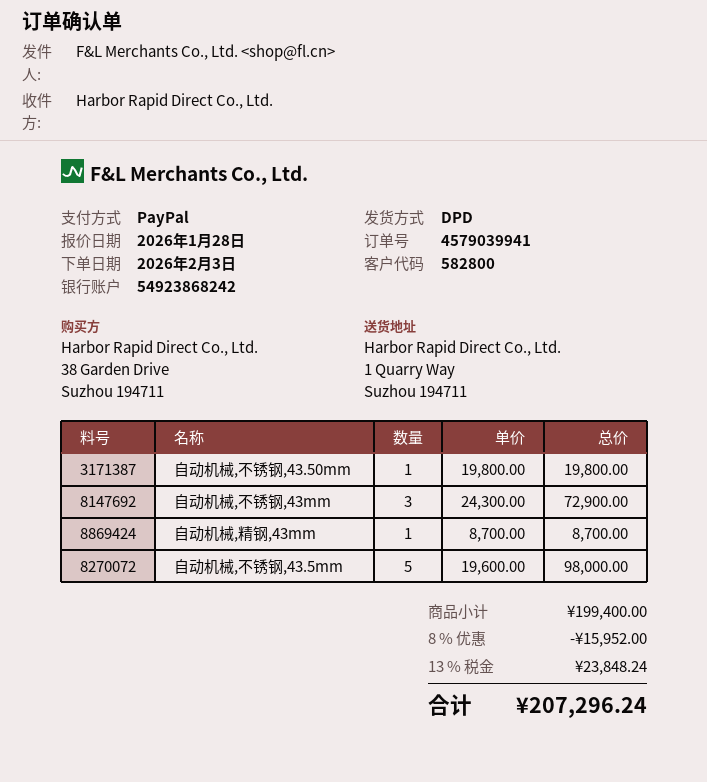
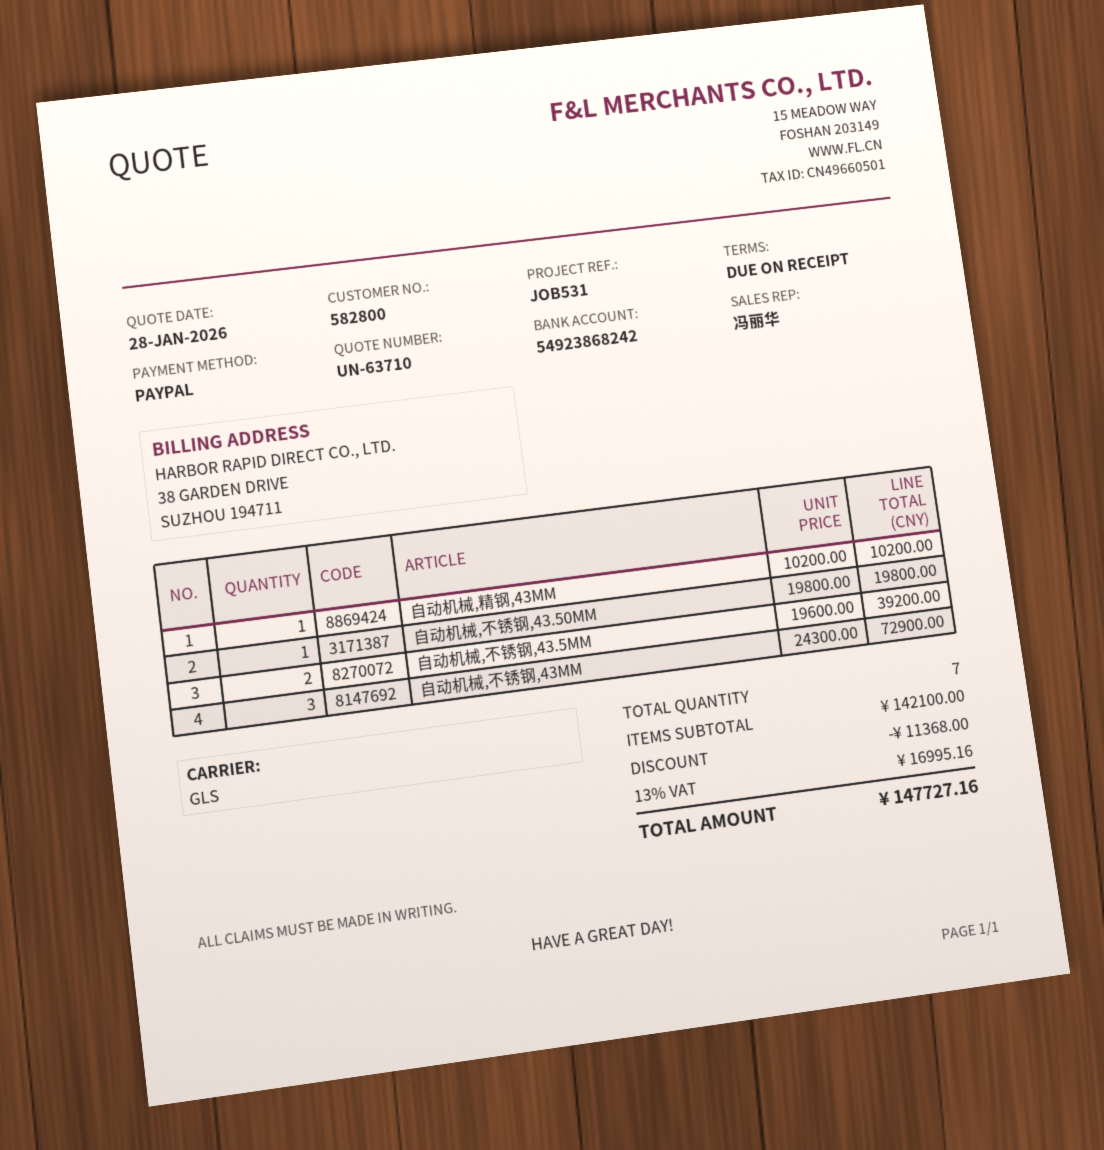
shipping method: DPD -> GLS
自动机械,精钢,43mm: 1 x 8700.00 = 8700.00 -> 1 x 10200.00 = 10200.00
自动机械,不锈钢,43.5mm: 5 x 19600.00 = 98000.00 -> 2 x 19600.00 = 39200.00
subtotal: 199400.00 -> 142100.00
discount: 15952.00 -> 11368.00
tax: 13% = 23848.24 -> 13% = 16995.16
total: 207296.24 -> 147727.16

